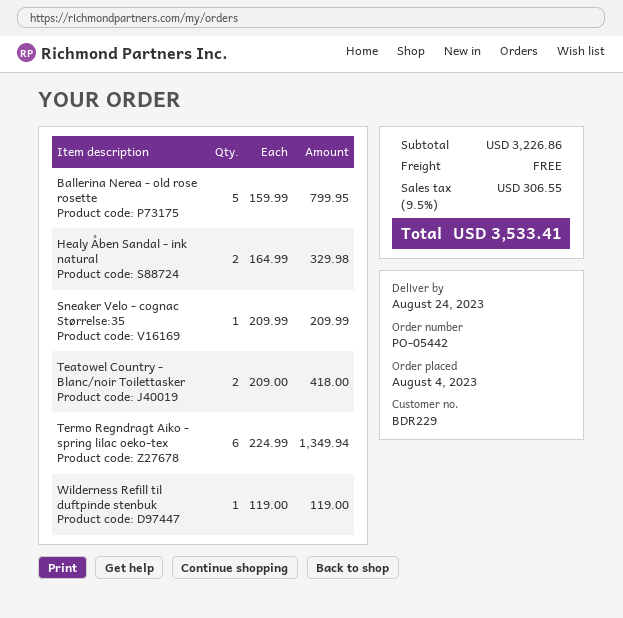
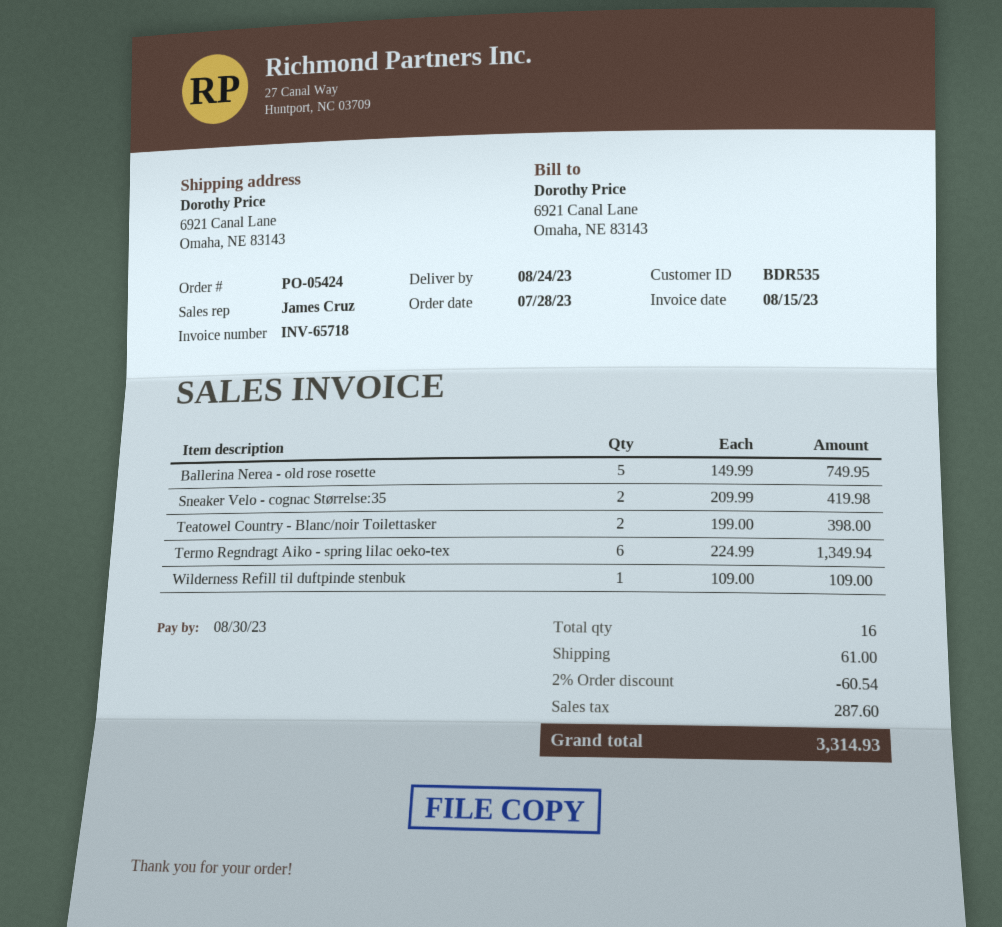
order number: PO-05442 -> PO-05424
order date: 2023-08-04 -> 2023-07-28
customer number: BDR229 -> BDR535
Ballerina Nerea - old rose rosette: 5 x 159.99 = 799.95 -> 5 x 149.99 = 749.95
Healy Åben Sandal - ink natural: 2 x 164.99 = 329.98 -> none
Sneaker Velo - cognac Størrelse:35: 1 x 209.99 = 209.99 -> 2 x 209.99 = 419.98
Teatowel Country - Blanc/noir Toilettasker: 2 x 209.00 = 418.00 -> 2 x 199.00 = 398.00
Wilderness Refill til duftpinde stenbuk: 1 x 119.00 = 119.00 -> 1 x 109.00 = 109.00
discount: none -> 2% = 60.54
shipping: 0.00 -> 61.00
tax: 306.55 -> 287.60
total: 3533.41 -> 3314.93

